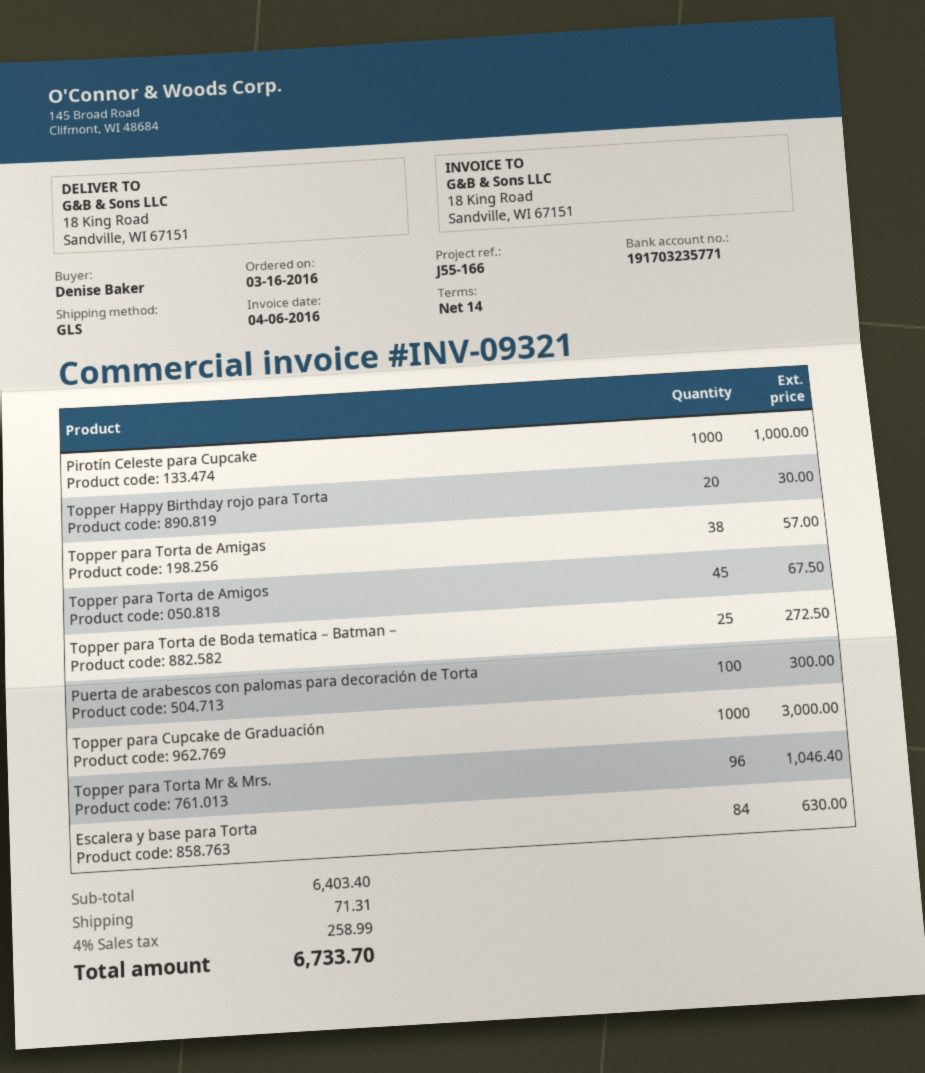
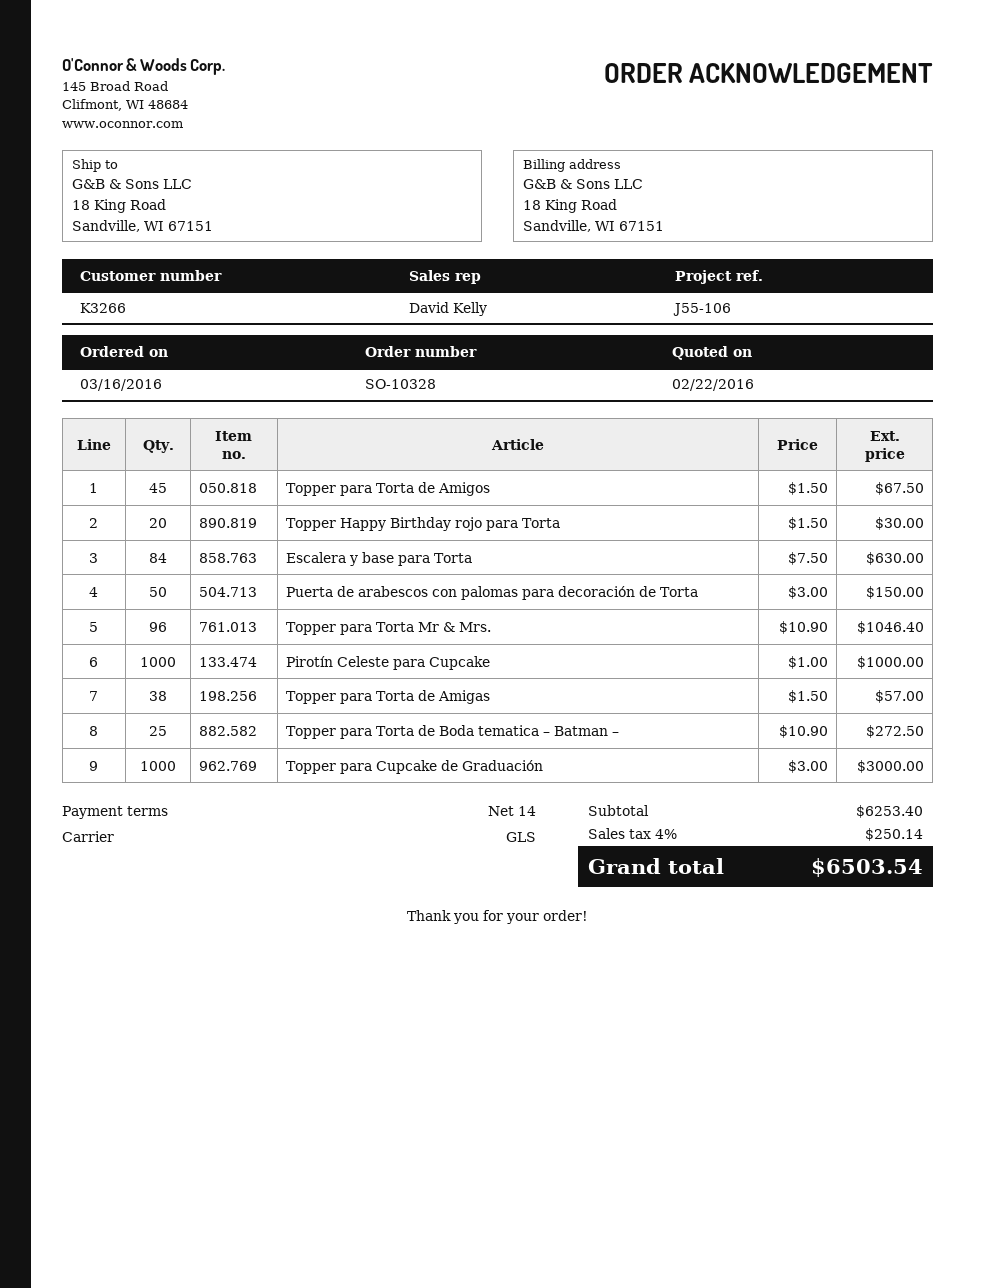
reference: J55-166 -> J55-106
Puerta de arabescos con palomas para decoración de Torta: 100 for 300.00 -> 50 for 150.00
subtotal: 6403.40 -> 6253.40
shipping: 71.31 -> none
tax: 4% = 258.99 -> 4% = 250.14
total: 6733.70 -> 6503.54

